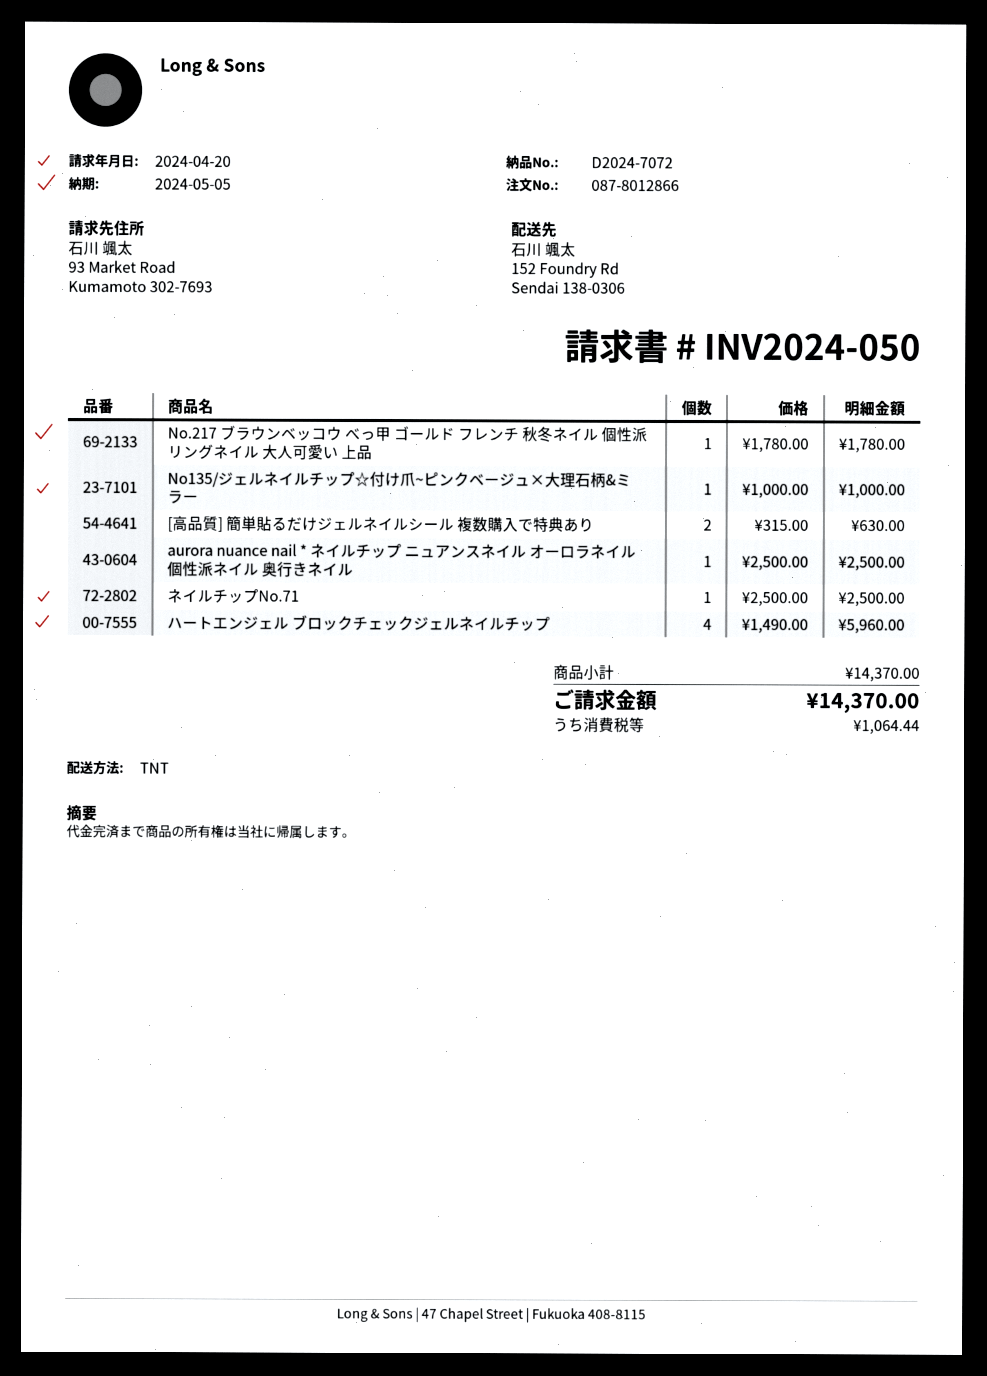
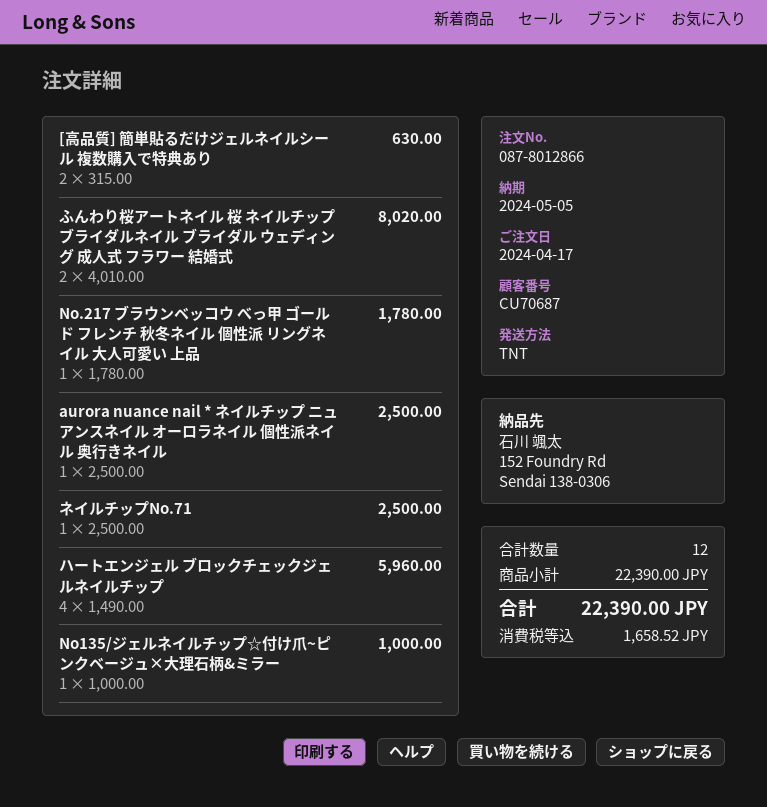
ふんわり桜アートネイル 桜 ネイルチップ ブライダルネイル ブライダル ウェディング 成人式 フラワー 結婚式: none -> 2 x 4010.00 = 8020.00
subtotal: 14370.00 -> 22390.00
tax: 1064.44 -> 1658.52
total: 14370.00 -> 22390.00

